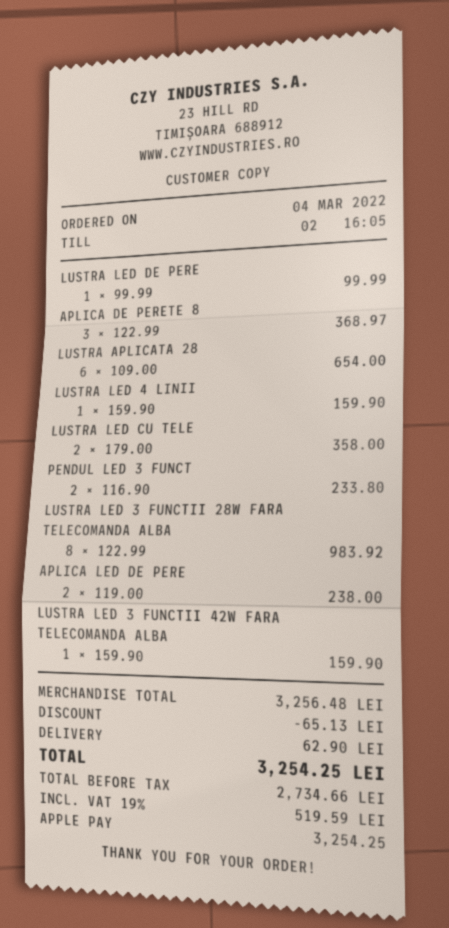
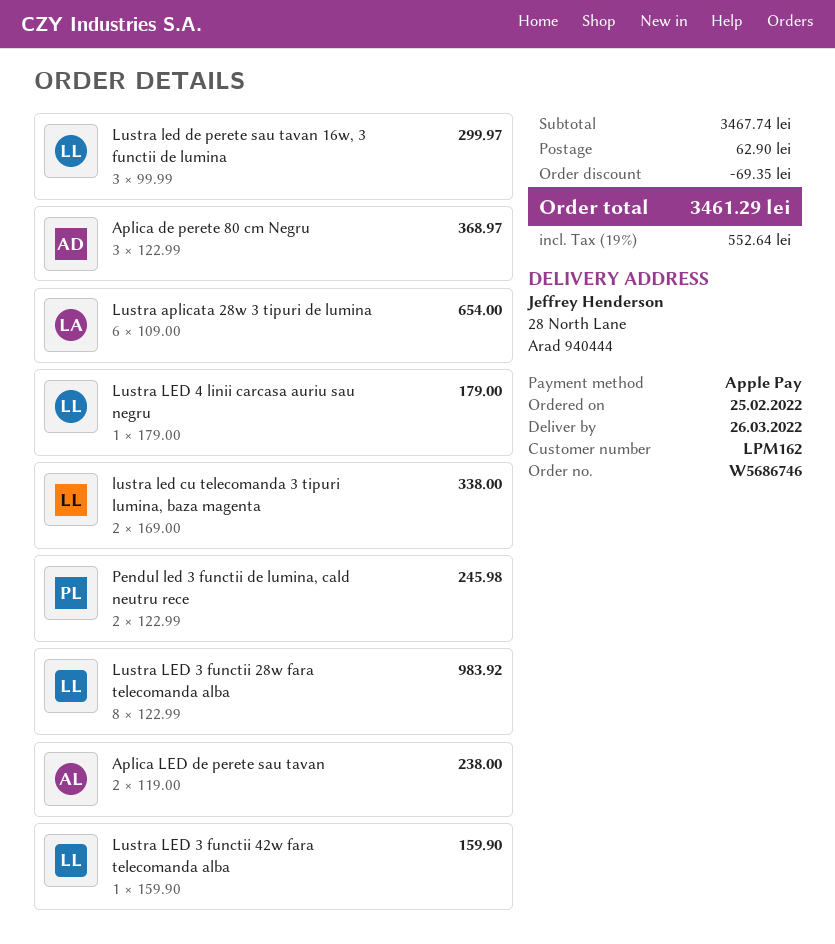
order date: 2022-03-04 -> 2022-02-25
LUSTRA LED DE PERE: 1 x 99.99 = 99.99 -> 3 x 99.99 = 299.97
LUSTRA LED 4 LINII: 1 x 159.90 = 159.90 -> 1 x 179.00 = 179.00
LUSTRA LED CU TELE: 2 x 179.00 = 358.00 -> 2 x 169.00 = 338.00
PENDUL LED 3 FUNCT: 2 x 116.90 = 233.80 -> 2 x 122.99 = 245.98
subtotal: 3256.48 -> 3467.74
discount: 65.13 -> 69.35
tax: 19% = 519.59 -> 19% = 552.64
total: 3254.25 -> 3461.29

